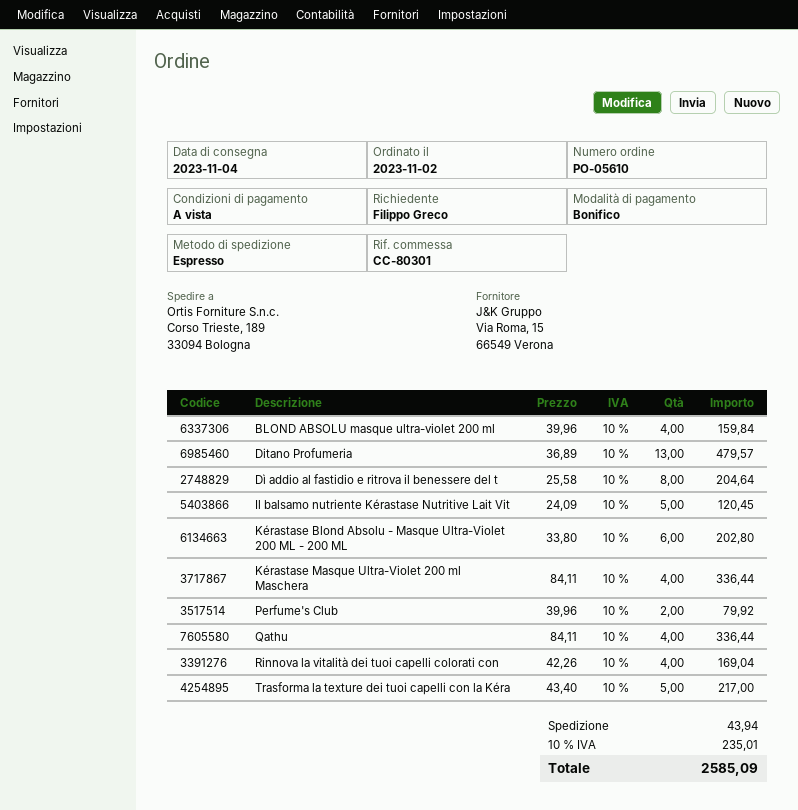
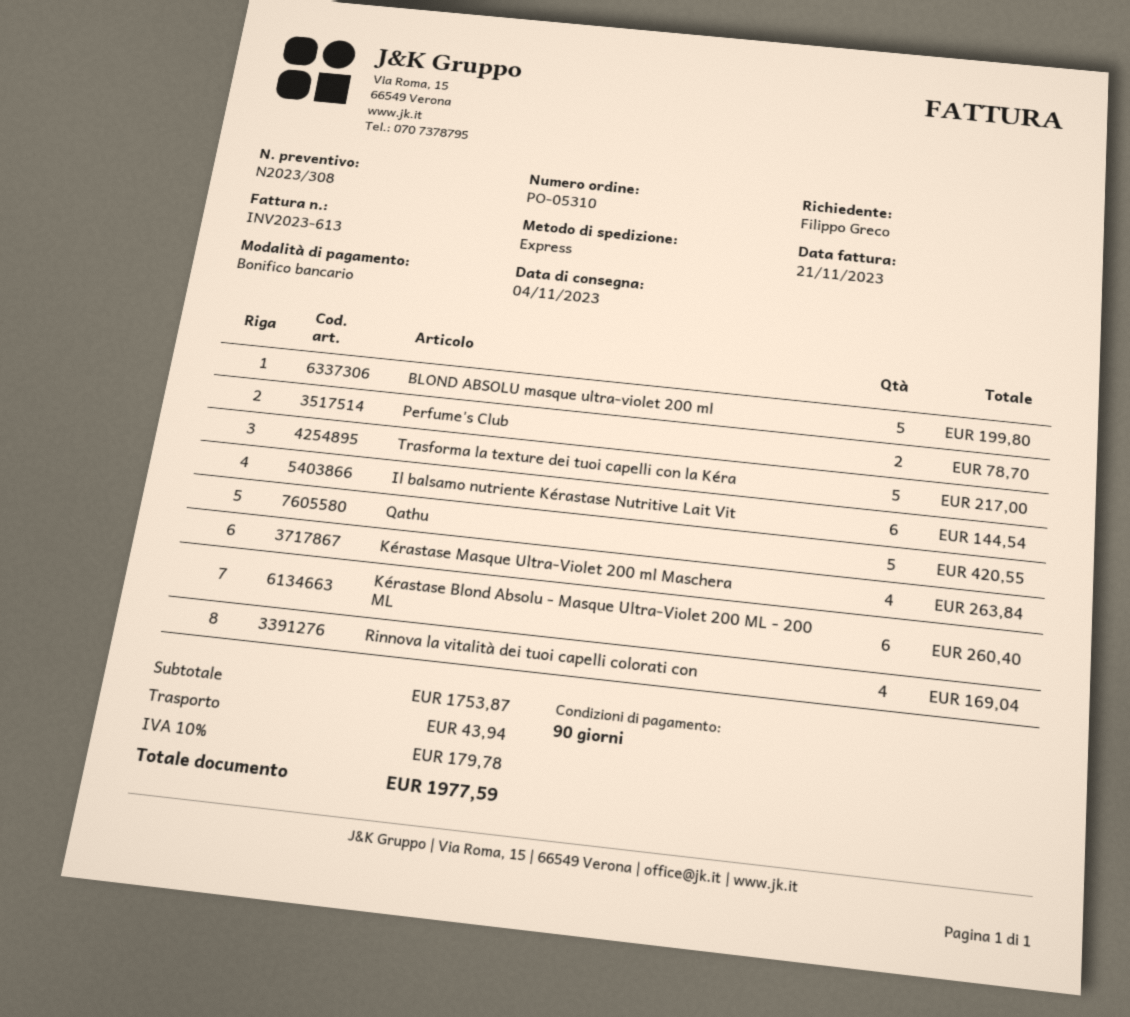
order number: PO-05610 -> PO-05310
payment terms: on receipt -> 90 days
BLOND ABSOLU masque ultra-violet 200 ml: 4 for 159.84 -> 5 for 199.80
Ditano Profumeria: 13 for 479.57 -> none
Dì addio al fastidio e ritrova il benessere del t: 8 for 204.64 -> none
Il balsamo nutriente Kérastase Nutritive Lait Vit: 5 for 120.45 -> 6 for 144.54
Kérastase Blond Absolu - Masque Ultra-Violet 200 ML - 200 ML: 6 for 202.80 -> 6 for 260.40
Kérastase Masque Ultra-Violet 200 ml Maschera: 4 for 336.44 -> 4 for 263.84
Perfume's Club: 2 for 79.92 -> 2 for 78.70
Qathu: 4 for 336.44 -> 5 for 420.55
tax: 10% = 235.01 -> 10% = 179.78
total: 2585.09 -> 1977.59

